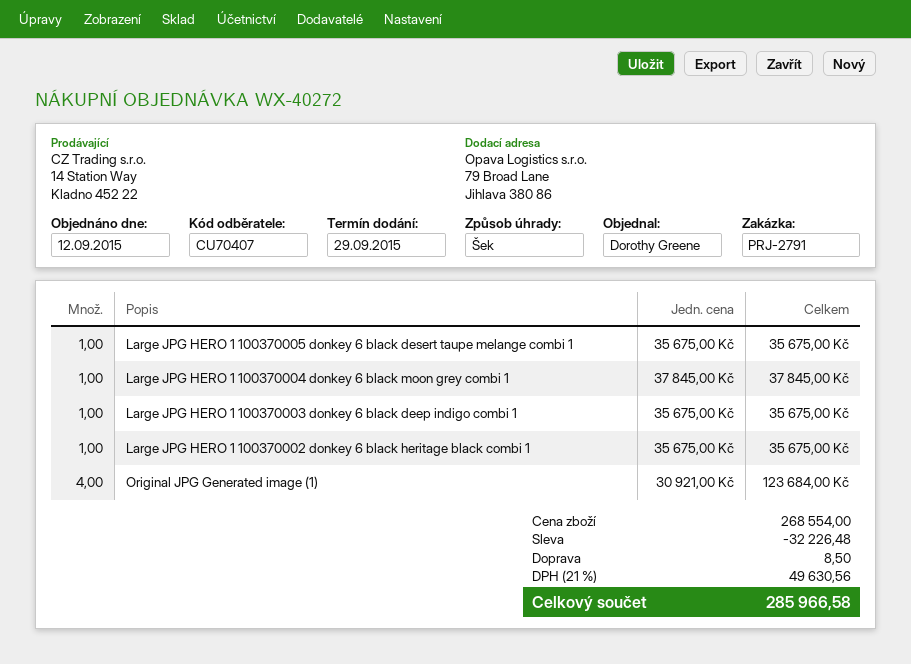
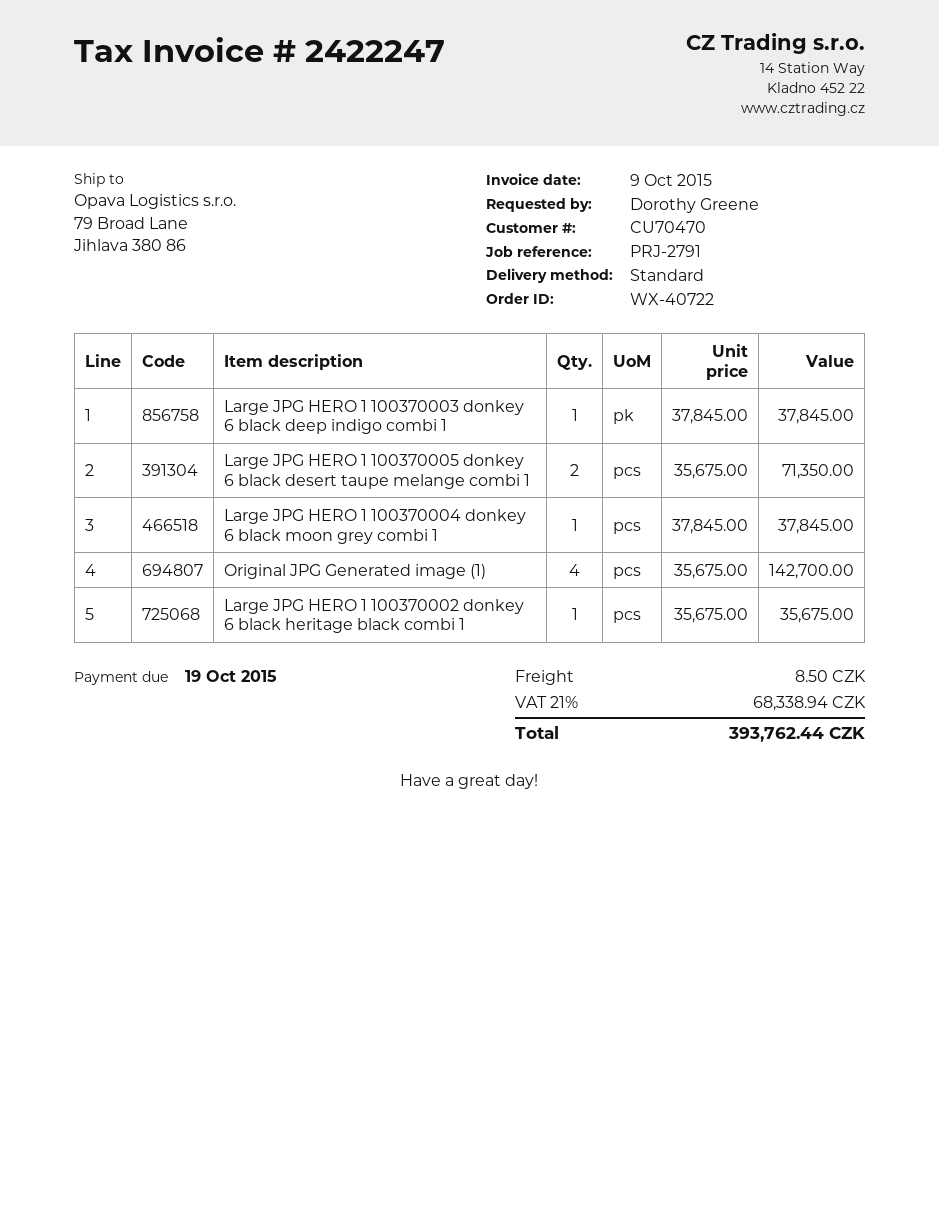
order number: WX-40272 -> WX-40722
customer number: CU70407 -> CU70470
Large JPG HERO 1 100370005 donkey 6 black desert taupe melange combi 1: 1 x 35675.00 = 35675.00 -> 2 x 35675.00 = 71350.00
Large JPG HERO 1 100370003 donkey 6 black deep indigo combi 1: 1 x 35675.00 = 35675.00 -> 1 x 37845.00 = 37845.00
Original JPG Generated image (1): 4 x 30921.00 = 123684.00 -> 4 x 35675.00 = 142700.00
discount: 32226.48 -> none
tax: 21% = 49630.56 -> 21% = 68338.94
total: 285966.58 -> 393762.44

